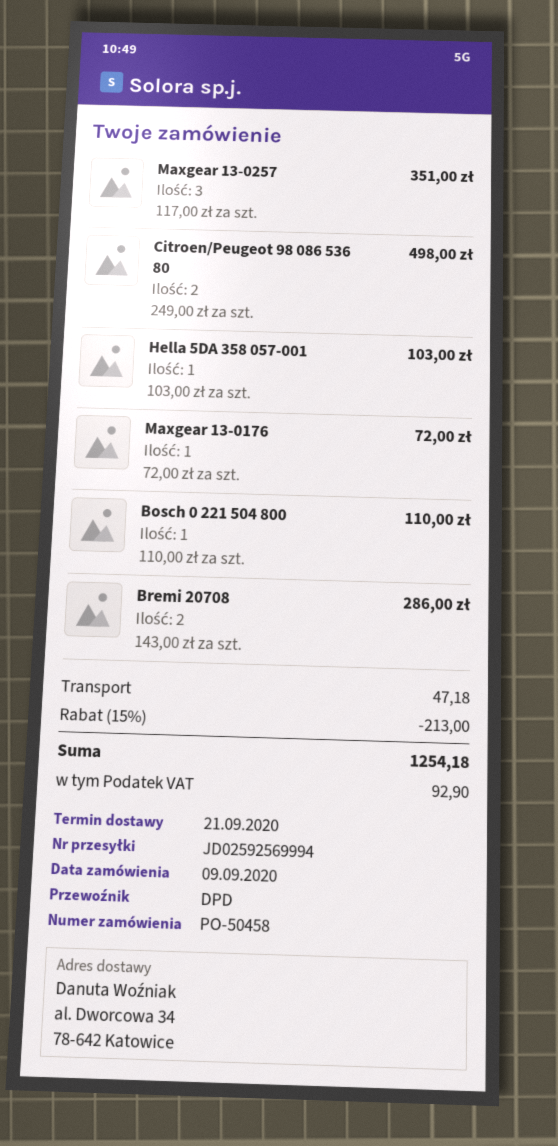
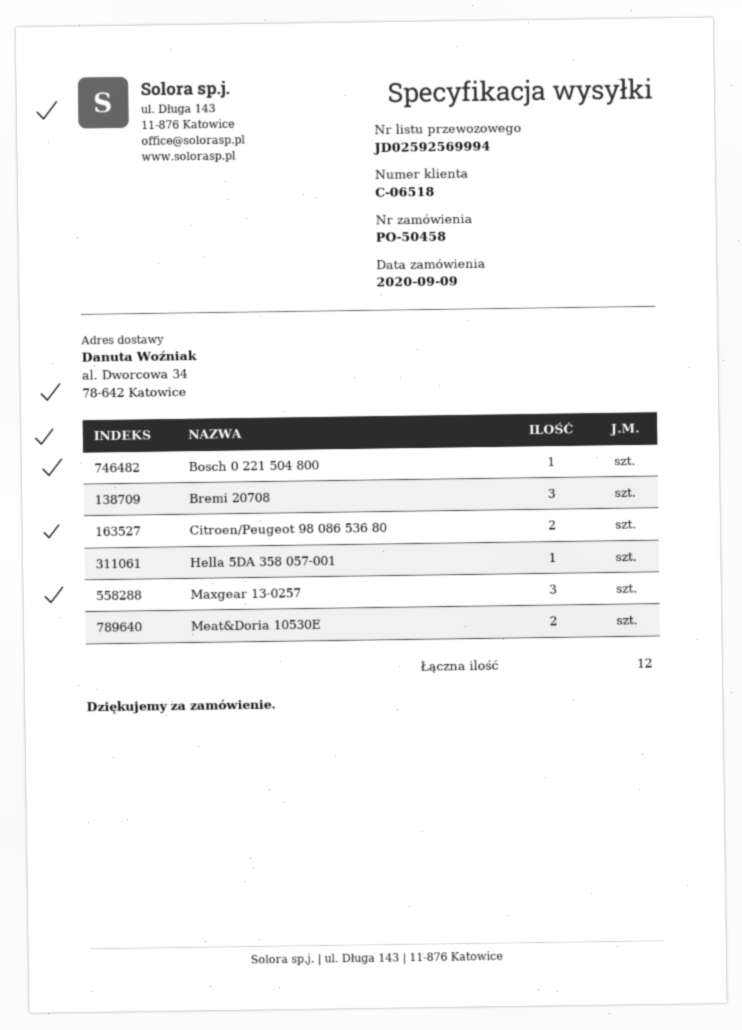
Maxgear 13-0176: 1 -> none
Bremi 20708: 2 -> 3
Meat&Doria 10530E: none -> 2

